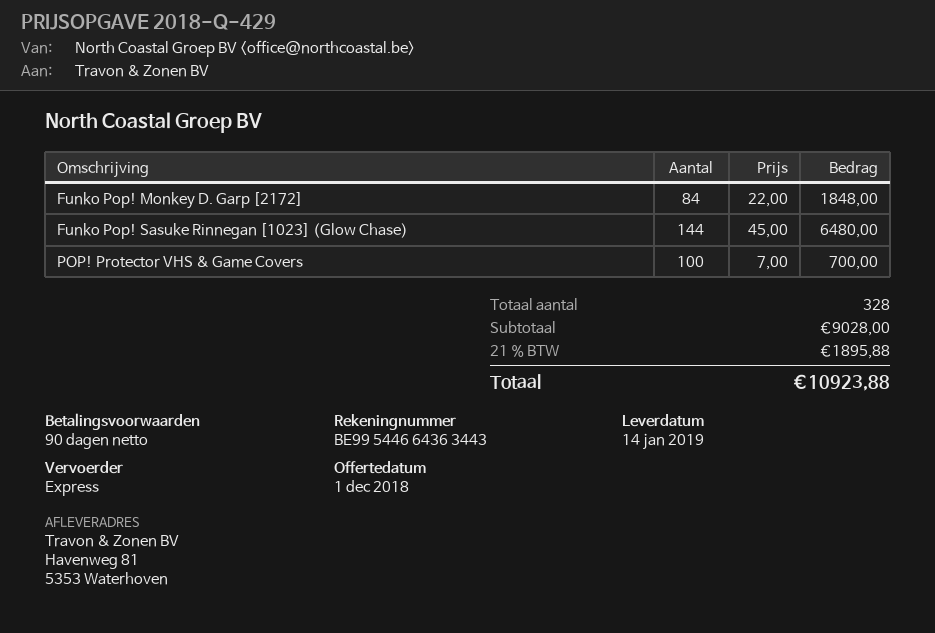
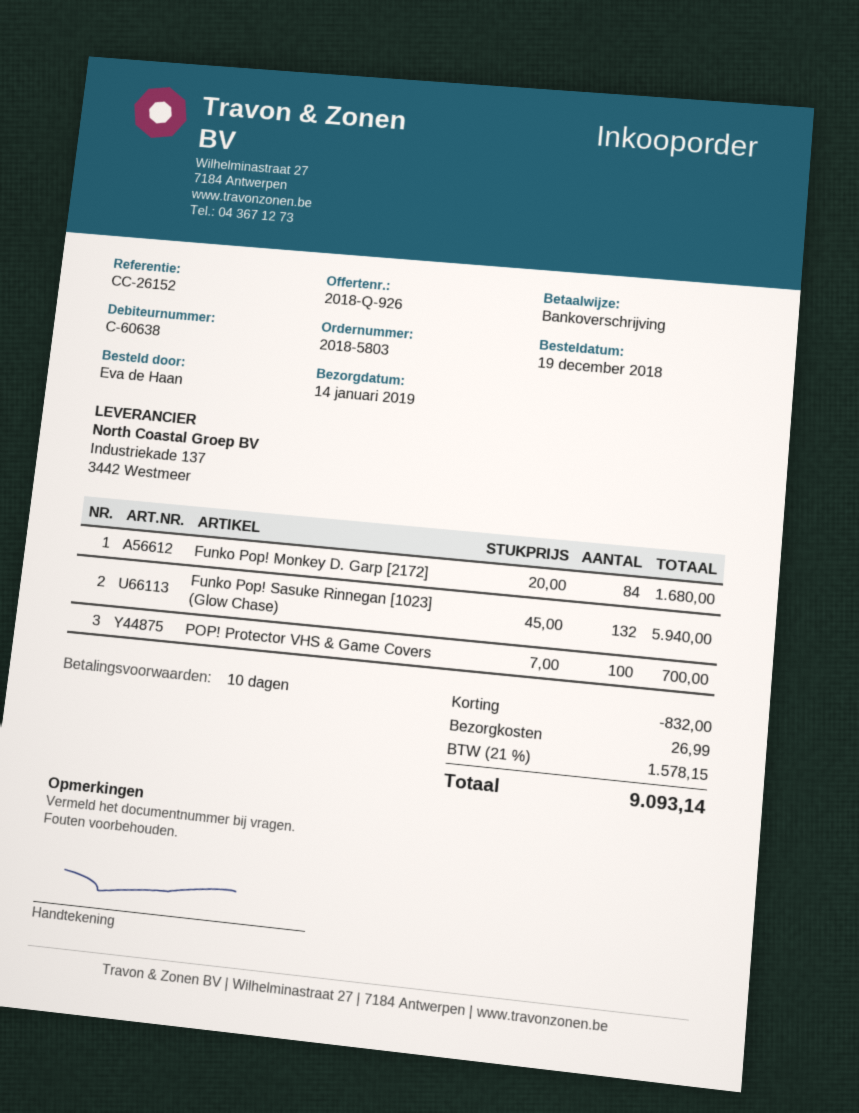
quote number: 2018-Q-429 -> 2018-Q-926
payment terms: 90 days -> 10 days
Funko Pop! Monkey D. Garp [2172]: 84 x 22.00 = 1848.00 -> 84 x 20.00 = 1680.00
Funko Pop! Sasuke Rinnegan [1023] (Glow Chase): 144 x 45.00 = 6480.00 -> 132 x 45.00 = 5940.00
discount: none -> 832.00
shipping: none -> 26.99
tax: 21% = 1895.88 -> 21% = 1578.15
total: 10923.88 -> 9093.14

